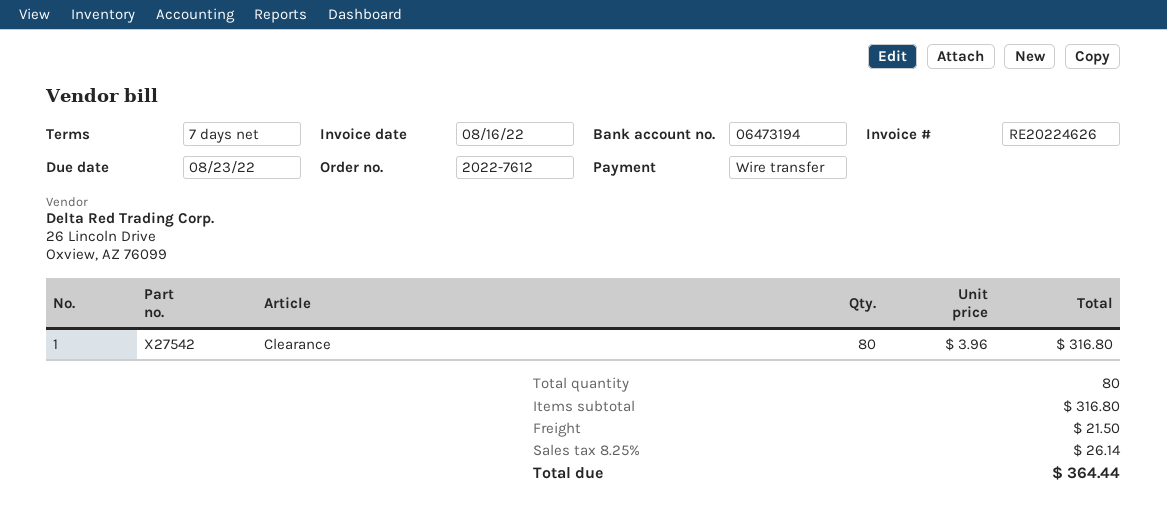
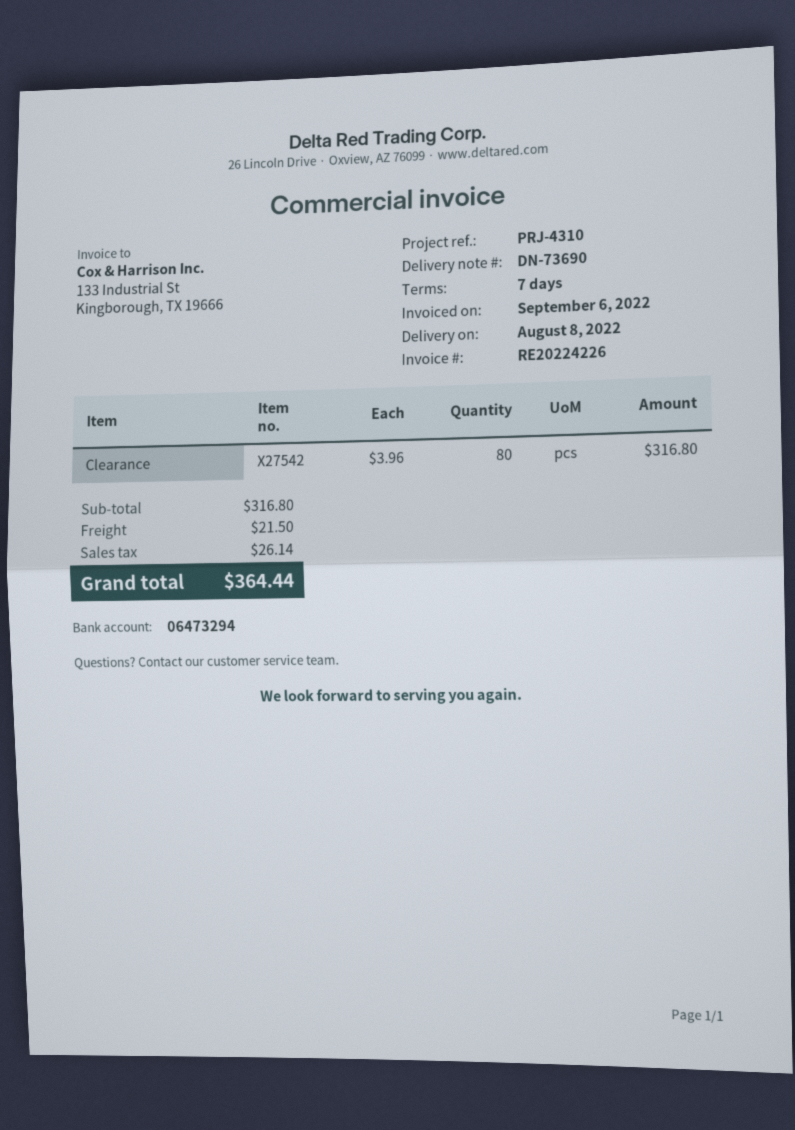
invoice number: RE20224626 -> RE20224226
invoice date: 2022-08-16 -> 2022-09-06
bank account: 06473194 -> 06473294

